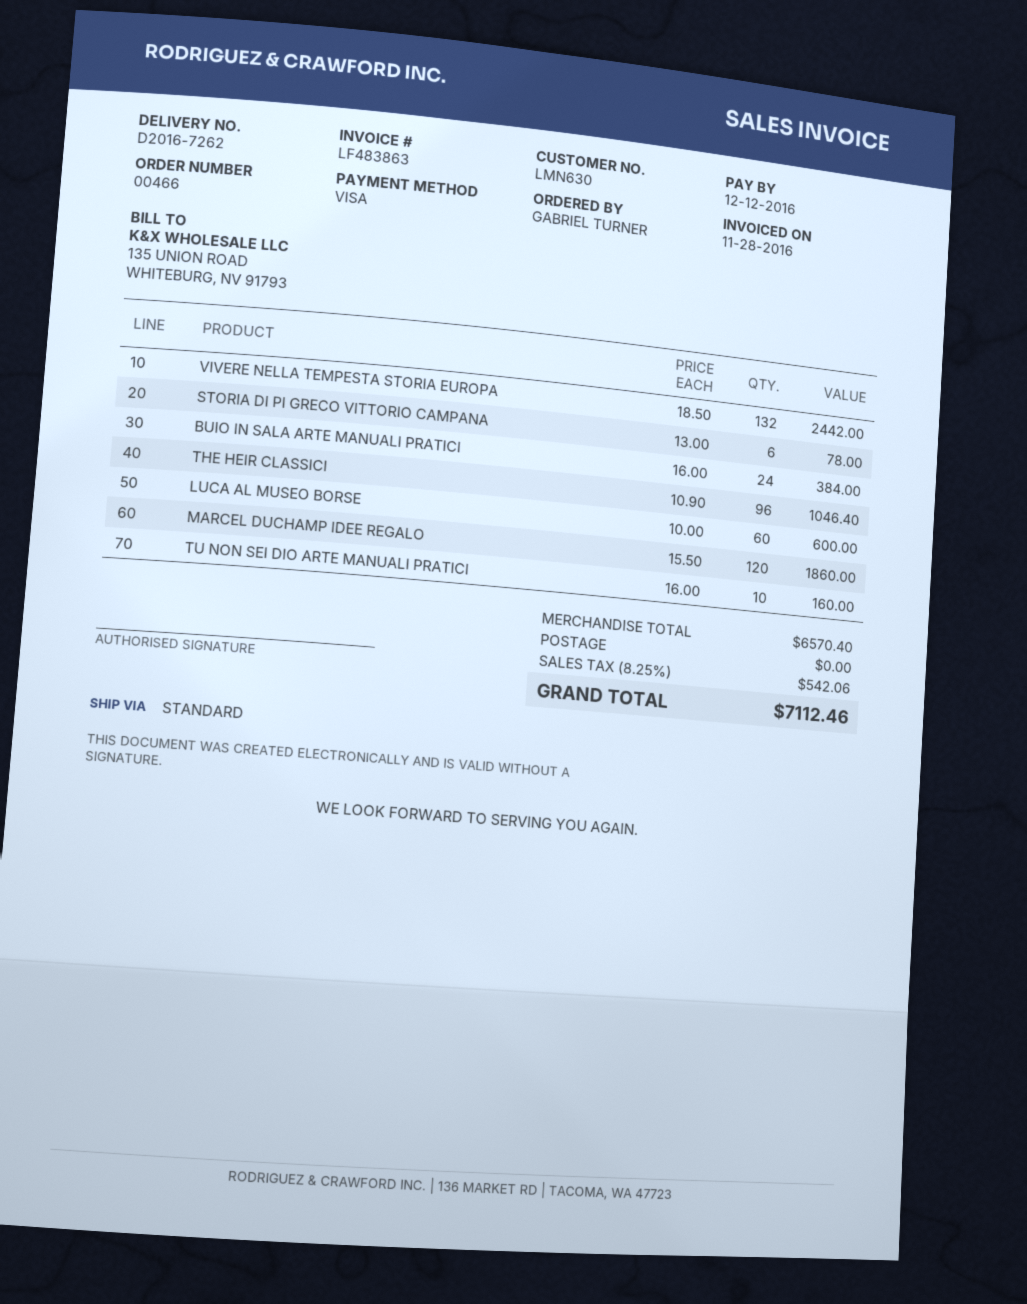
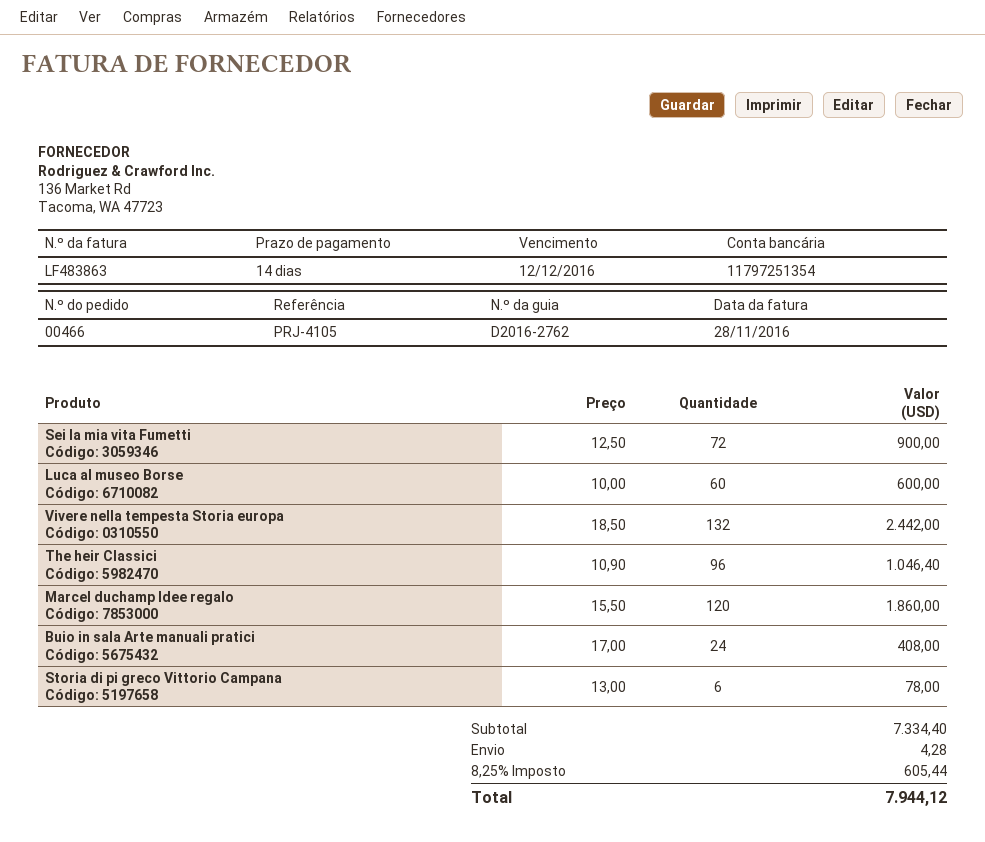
delivery note number: D2016-7262 -> D2016-2762
BUIO IN SALA ARTE MANUALI PRATICI: 24 x 16.00 = 384.00 -> 24 x 17.00 = 408.00
TU NON SEI DIO ARTE MANUALI PRATICI: 10 x 16.00 = 160.00 -> none
Sei la mia vita Fumetti: none -> 72 x 12.50 = 900.00
subtotal: 6570.40 -> 7334.40
shipping: 0.00 -> 4.28
tax: 8.25% = 542.06 -> 8.25% = 605.44
total: 7112.46 -> 7944.12

